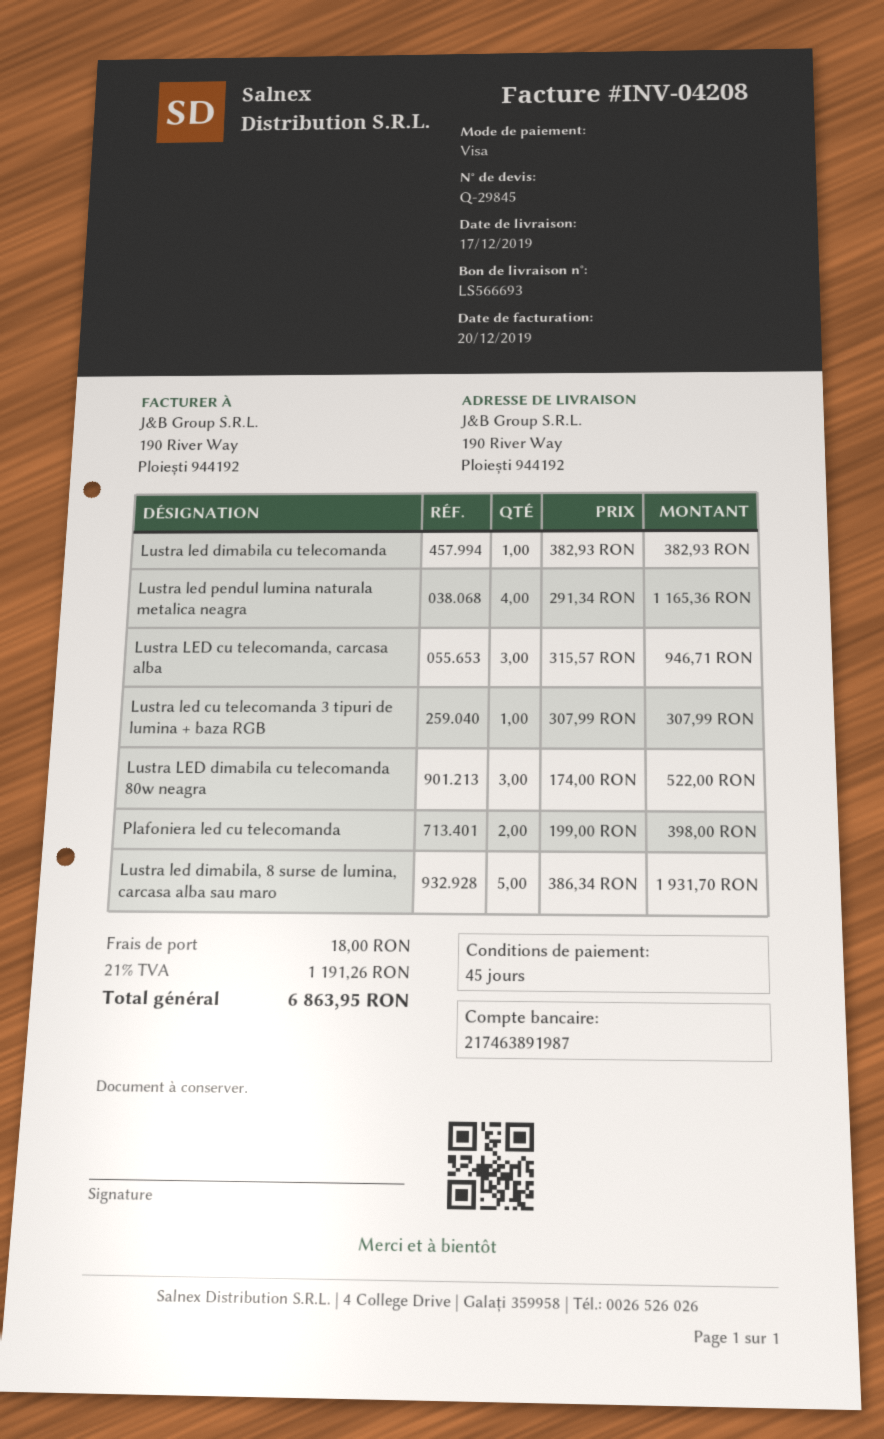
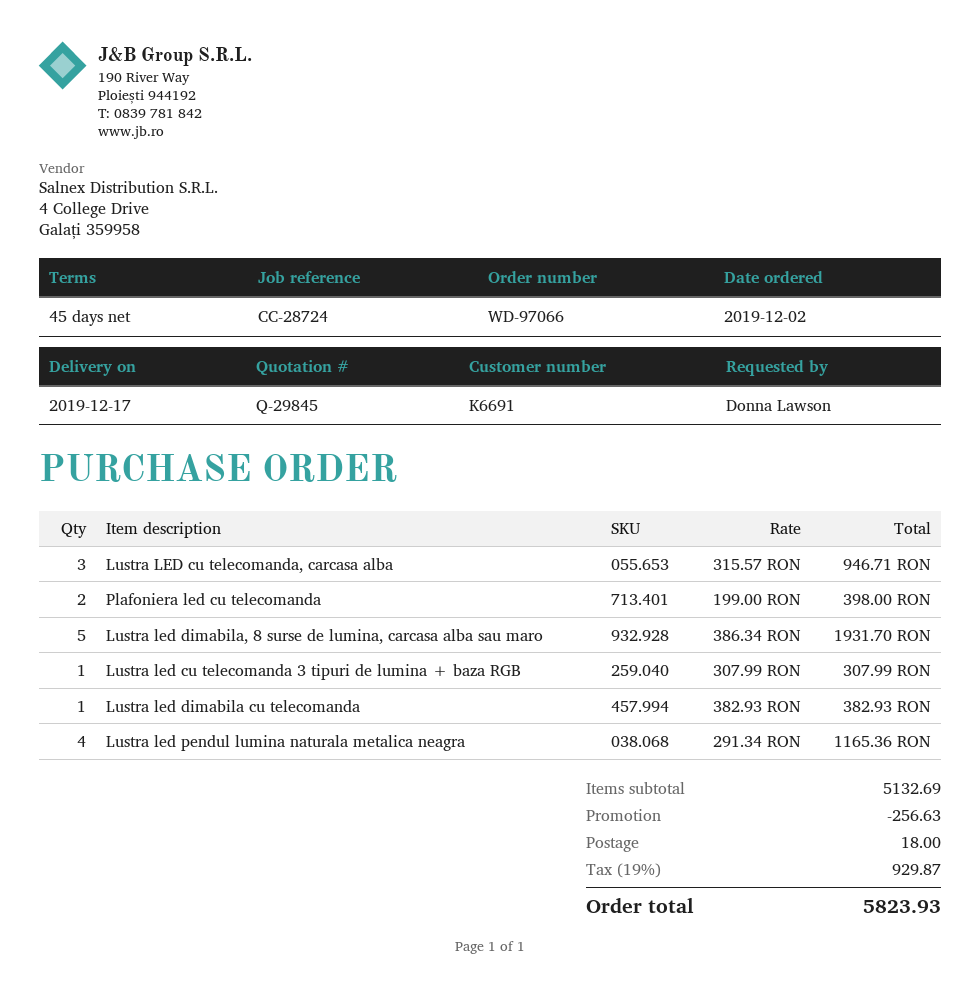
Lustra LED dimabila cu telecomanda 80w neagra: 3 x 174.00 = 522.00 -> none
discount: none -> 256.63
tax: 21% = 1191.26 -> 19% = 929.87
total: 6863.95 -> 5823.93

